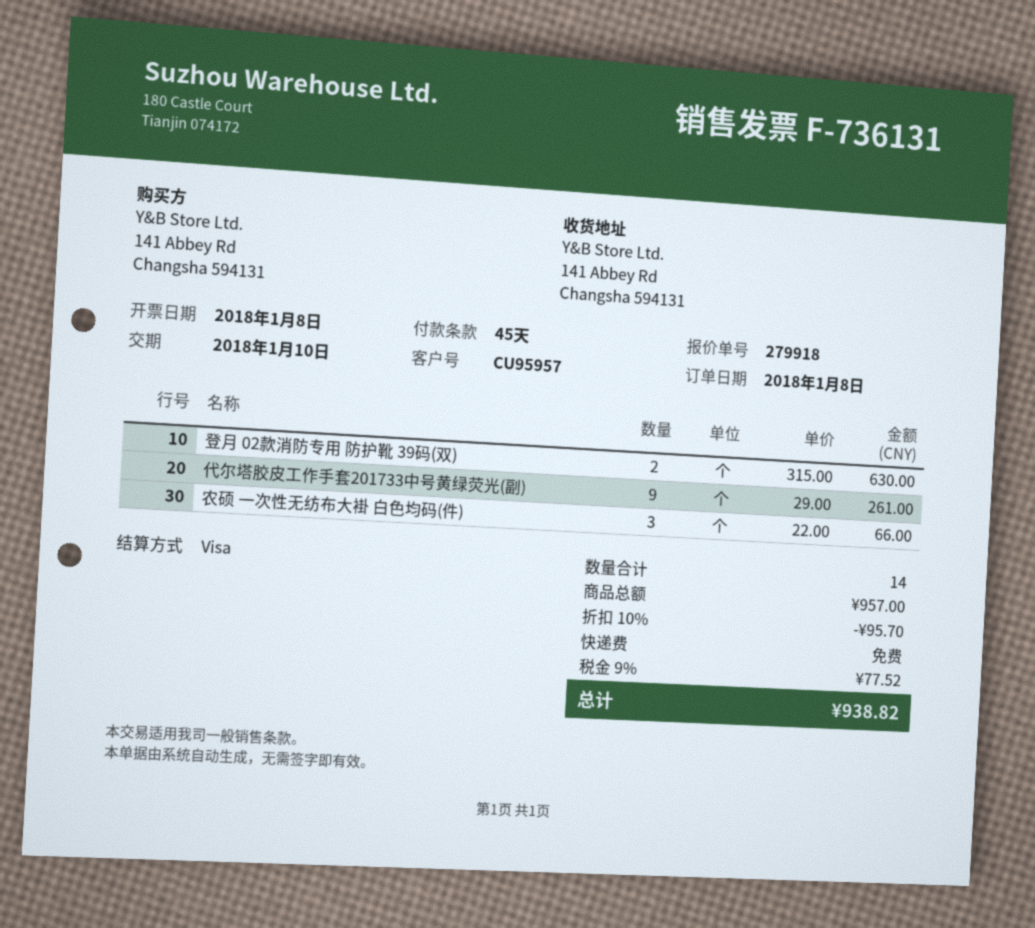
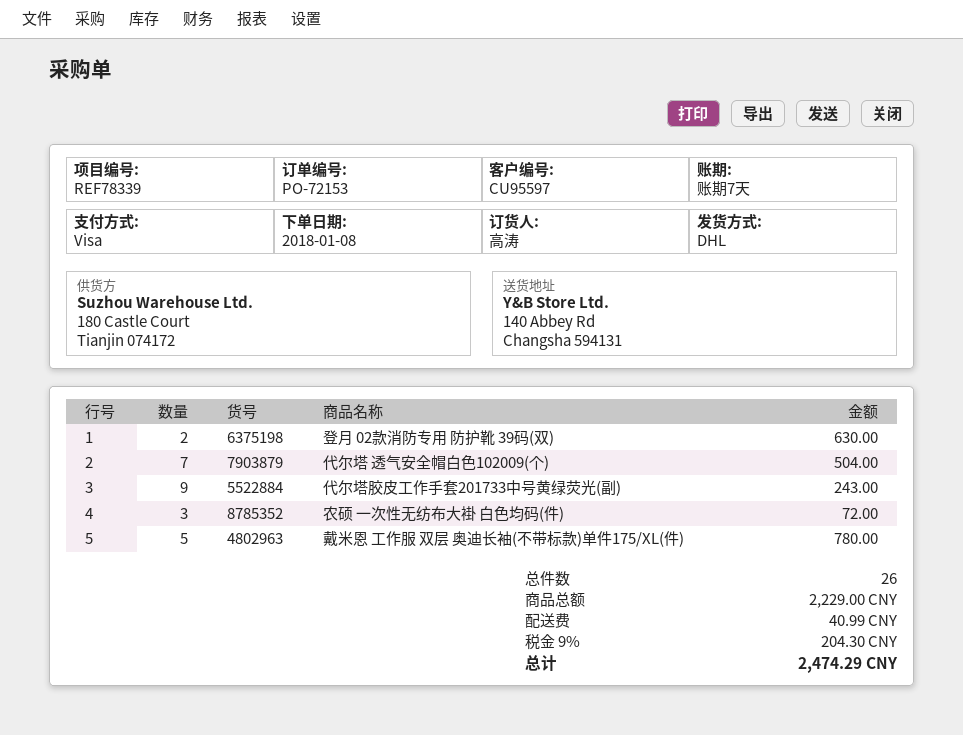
payment terms: 45 days -> 7 days
customer number: CU95957 -> CU95597
ship to: 141 Abbey Rd, Changsha 594131 -> 140 Abbey Rd, Changsha 594131
代尔塔胶皮工作手套201733中号黄绿荧光(副): 9 for 261.00 -> 9 for 243.00
农硕 一次性无纺布大褂 白色均码(件): 3 for 66.00 -> 3 for 72.00
代尔塔 透气安全帽白色102009(个): none -> 7 for 504.00
戴米恩 工作服 双层 奥迪长袖(不带标款)单件175/XL(件): none -> 5 for 780.00
total quantity: 14 -> 26
subtotal: 957.00 -> 2229.00
discount: 10% = 95.70 -> none
shipping: 0.00 -> 40.99
tax: 9% = 77.52 -> 9% = 204.30
total: 938.82 -> 2474.29

